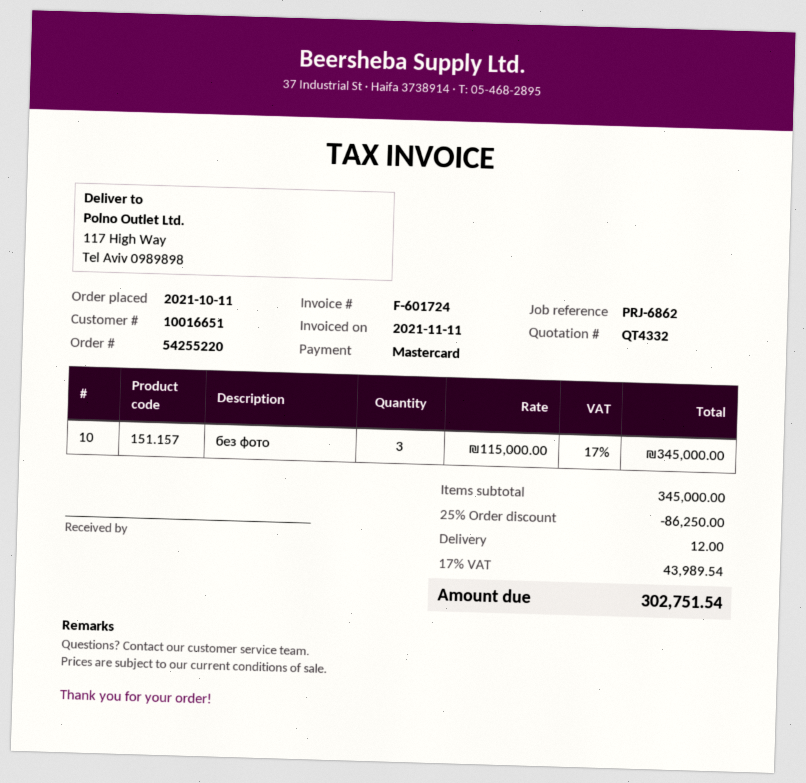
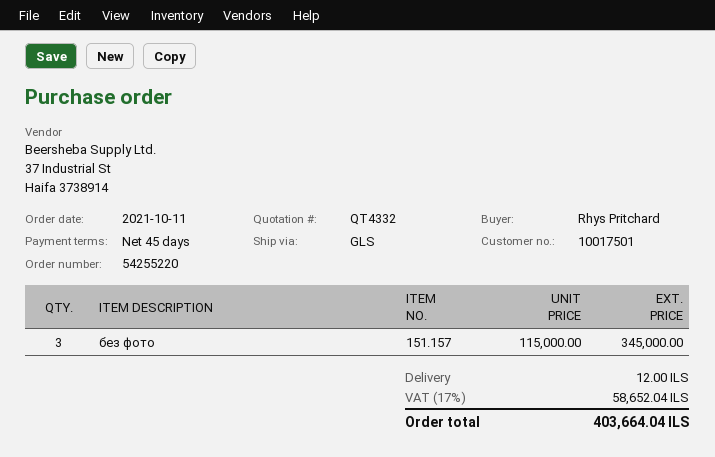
customer number: 10016651 -> 10017501
discount: 25% = 86250.00 -> none
tax: 17% = 43989.54 -> 17% = 58652.04
total: 302751.54 -> 403664.04

